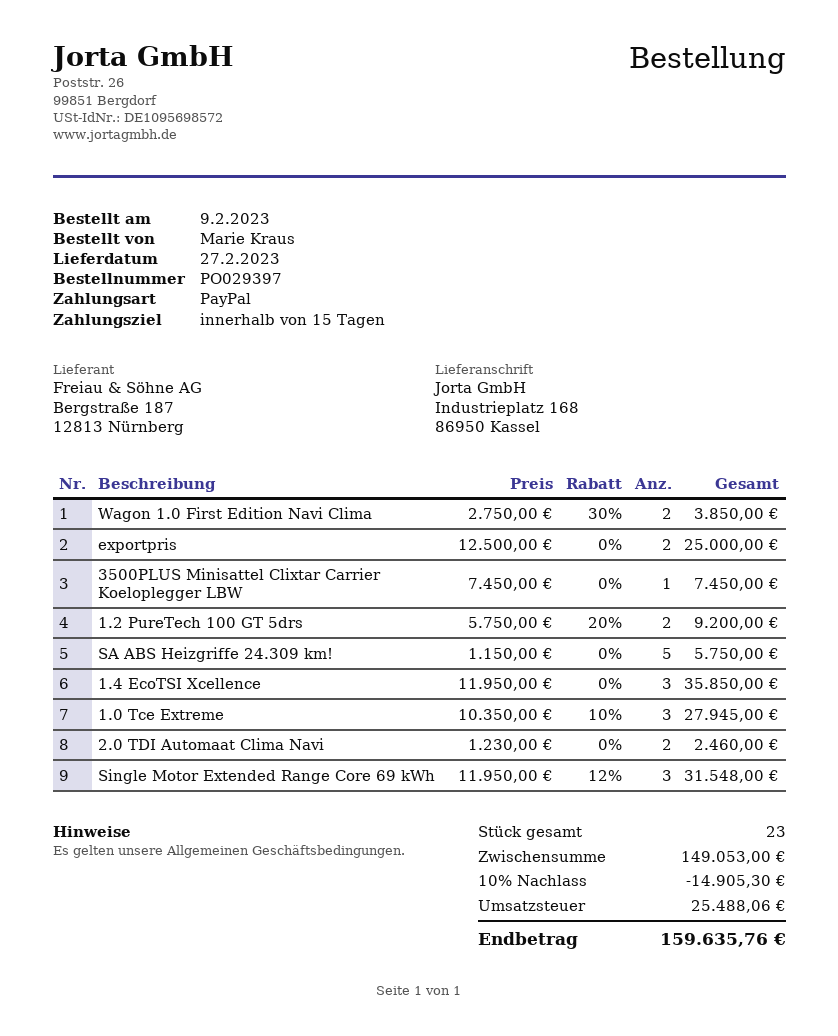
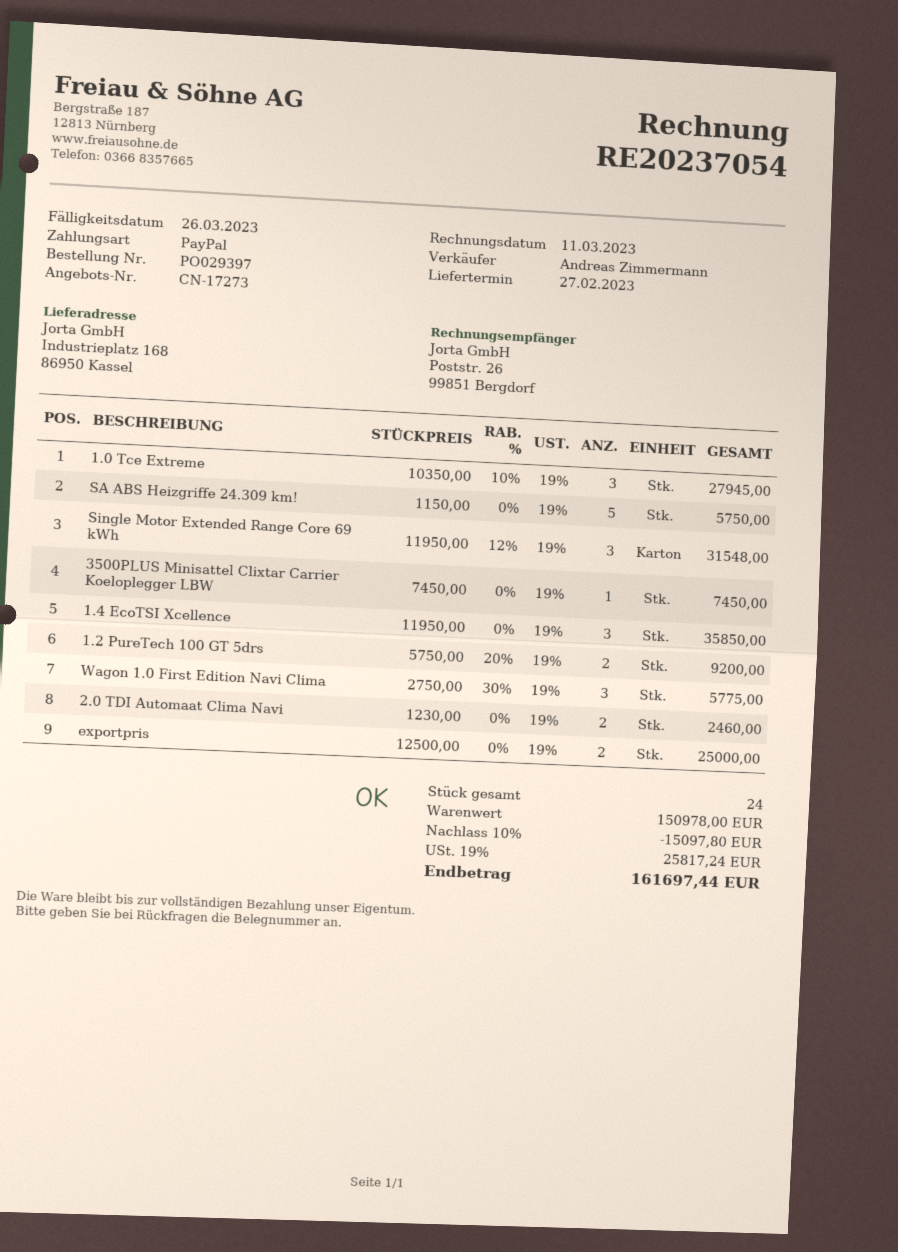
Wagon 1.0 First Edition Navi Clima: 2 x 2750.00 - 30% = 3850.00 -> 3 x 2750.00 - 30% = 5775.00
total quantity: 23 -> 24
subtotal: 149053.00 -> 150978.00
discount: 10% = 14905.30 -> 10% = 15097.80
tax: 25488.06 -> 25817.24
total: 159635.76 -> 161697.44

